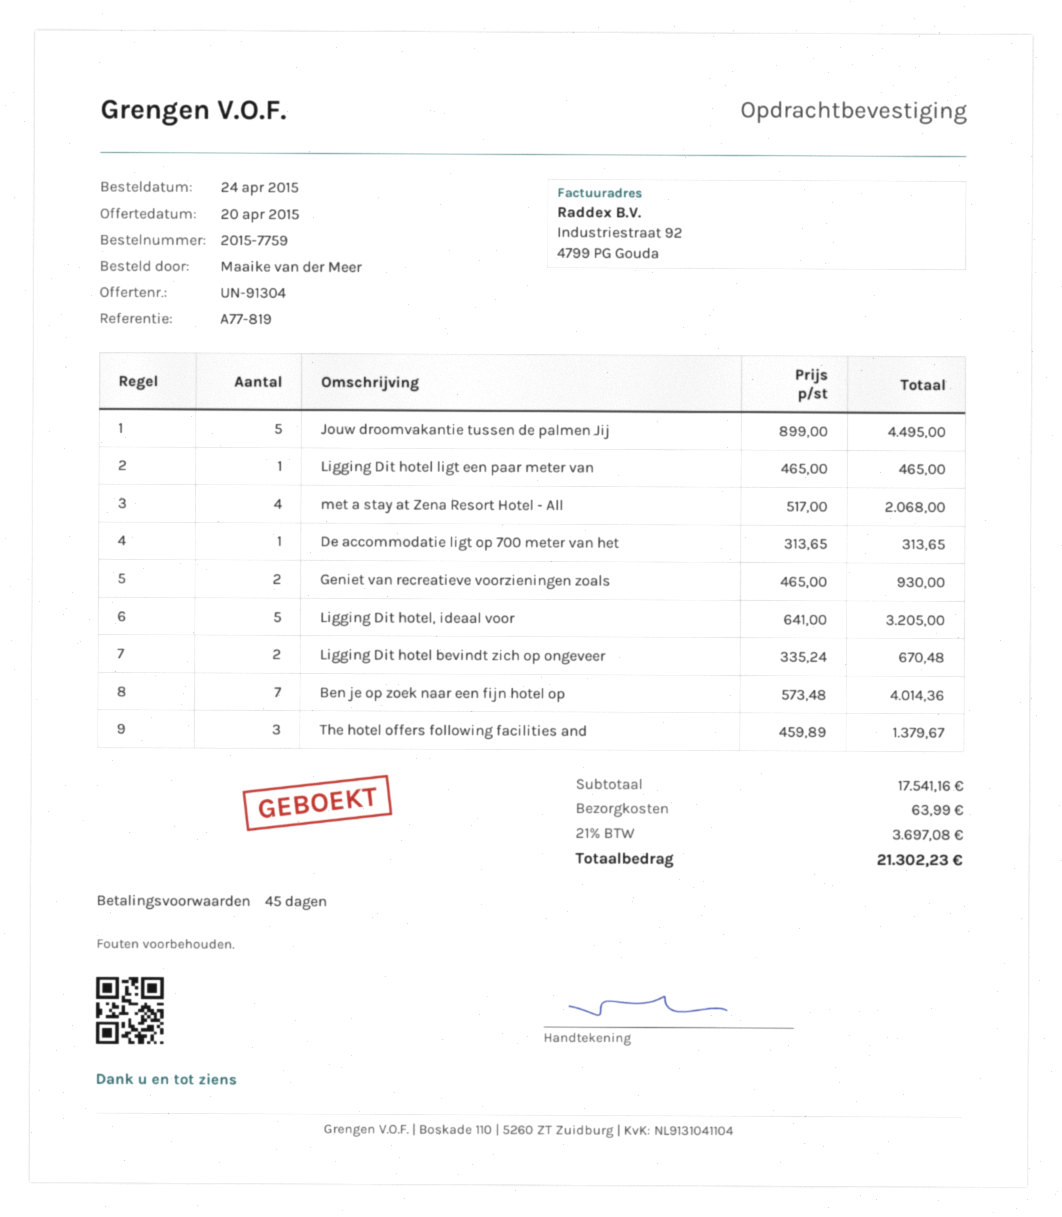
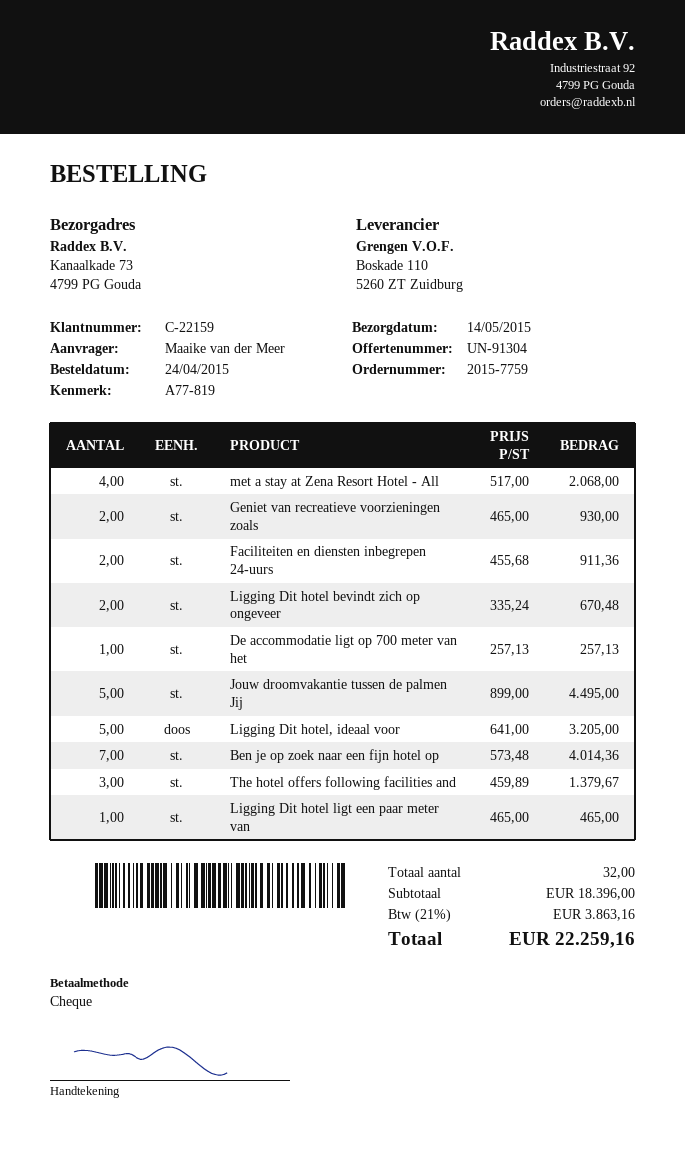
De accommodatie ligt op 700 meter van het: 1 x 313.65 = 313.65 -> 1 x 257.13 = 257.13
Faciliteiten en diensten inbegrepen 24-uurs: none -> 2 x 455.68 = 911.36
subtotal: 17541.16 -> 18396.00
shipping: 63.99 -> none
tax: 21% = 3697.08 -> 21% = 3863.16
total: 21302.23 -> 22259.16

